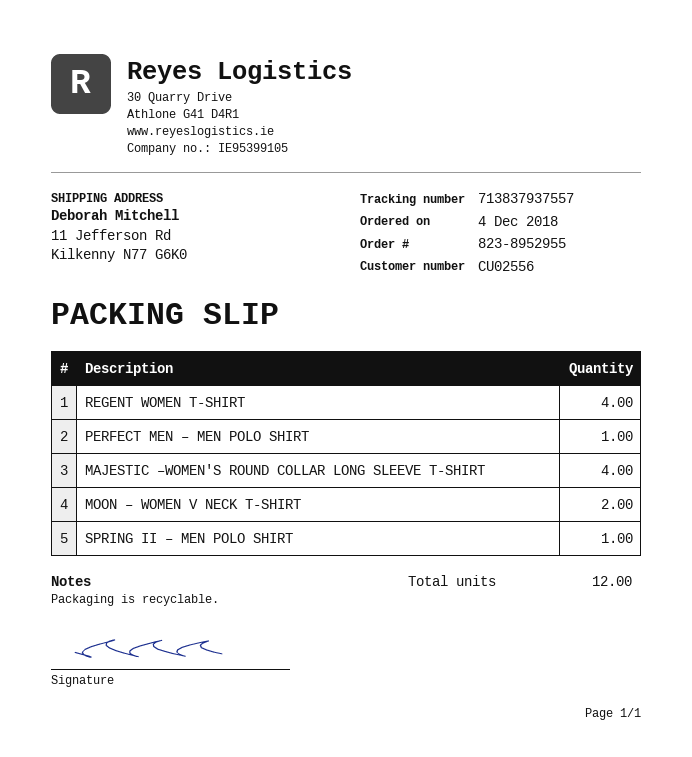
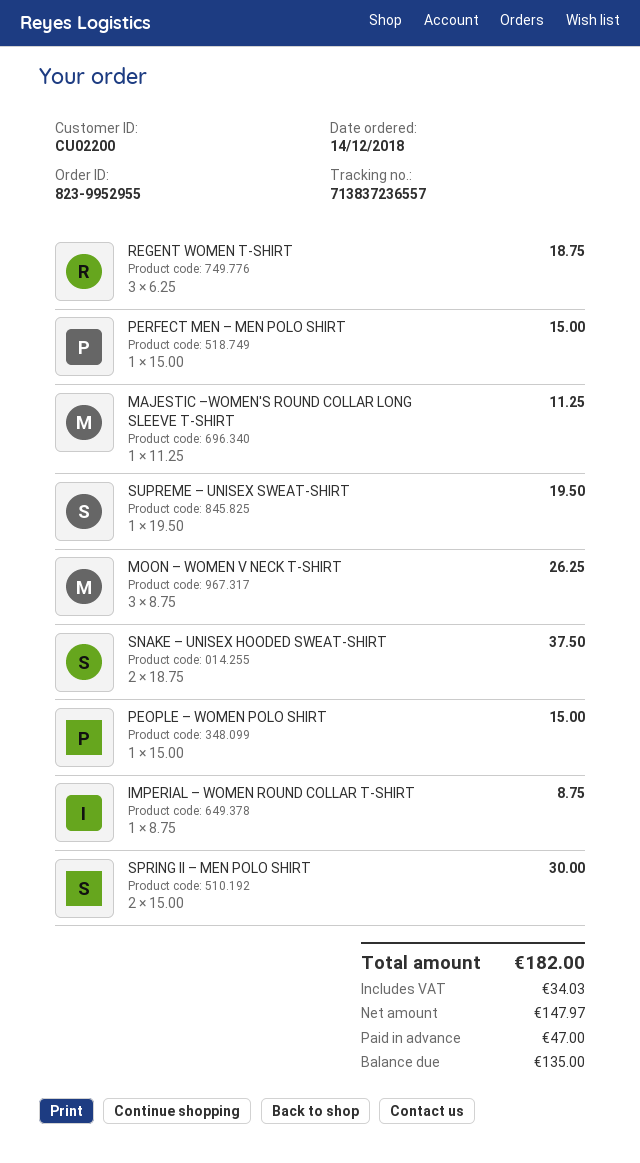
order number: 823-8952955 -> 823-9952955
order date: 2018-12-04 -> 2018-12-14
customer number: CU02556 -> CU02200
tracking number: 713837937557 -> 713837236557
REGENT WOMEN T-SHIRT: 4 -> 3
MAJESTIC –WOMEN'S ROUND COLLAR LONG SLEEVE T-SHIRT: 4 -> 1
MOON – WOMEN V NECK T-SHIRT: 2 -> 3
SPRING II – MEN POLO SHIRT: 1 -> 2
SUPREME – UNISEX SWEAT-SHIRT: none -> 1
SNAKE – UNISEX HOODED SWEAT-SHIRT: none -> 2
PEOPLE – WOMEN POLO SHIRT: none -> 1
IMPERIAL – WOMEN ROUND COLLAR T-SHIRT: none -> 1

